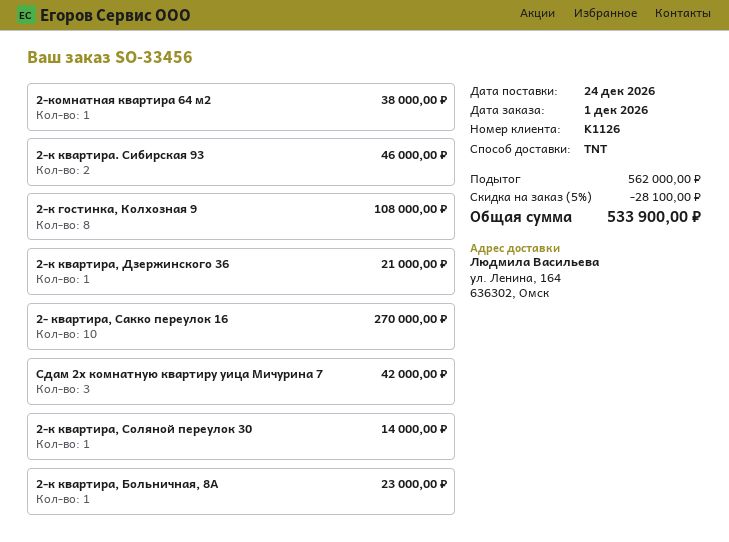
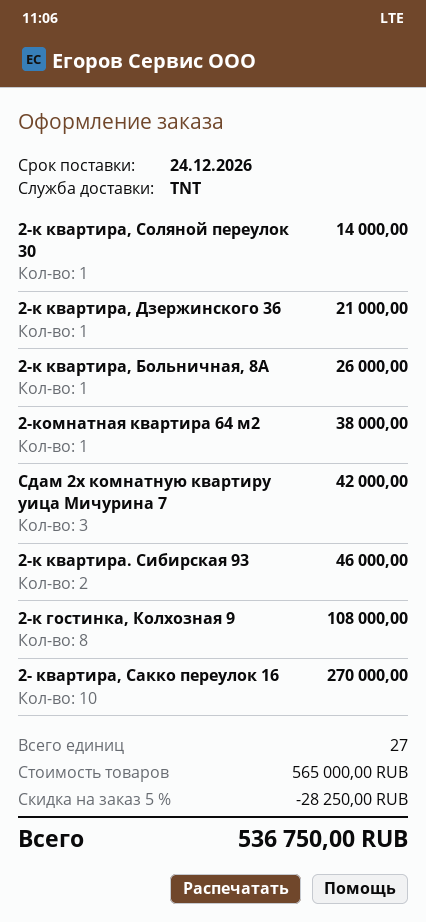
2-к квартира, Больничная, 8А: 1 for 23000.00 -> 1 for 26000.00
subtotal: 562000.00 -> 565000.00
discount: 5% = 28100.00 -> 5% = 28250.00
total: 533900.00 -> 536750.00

